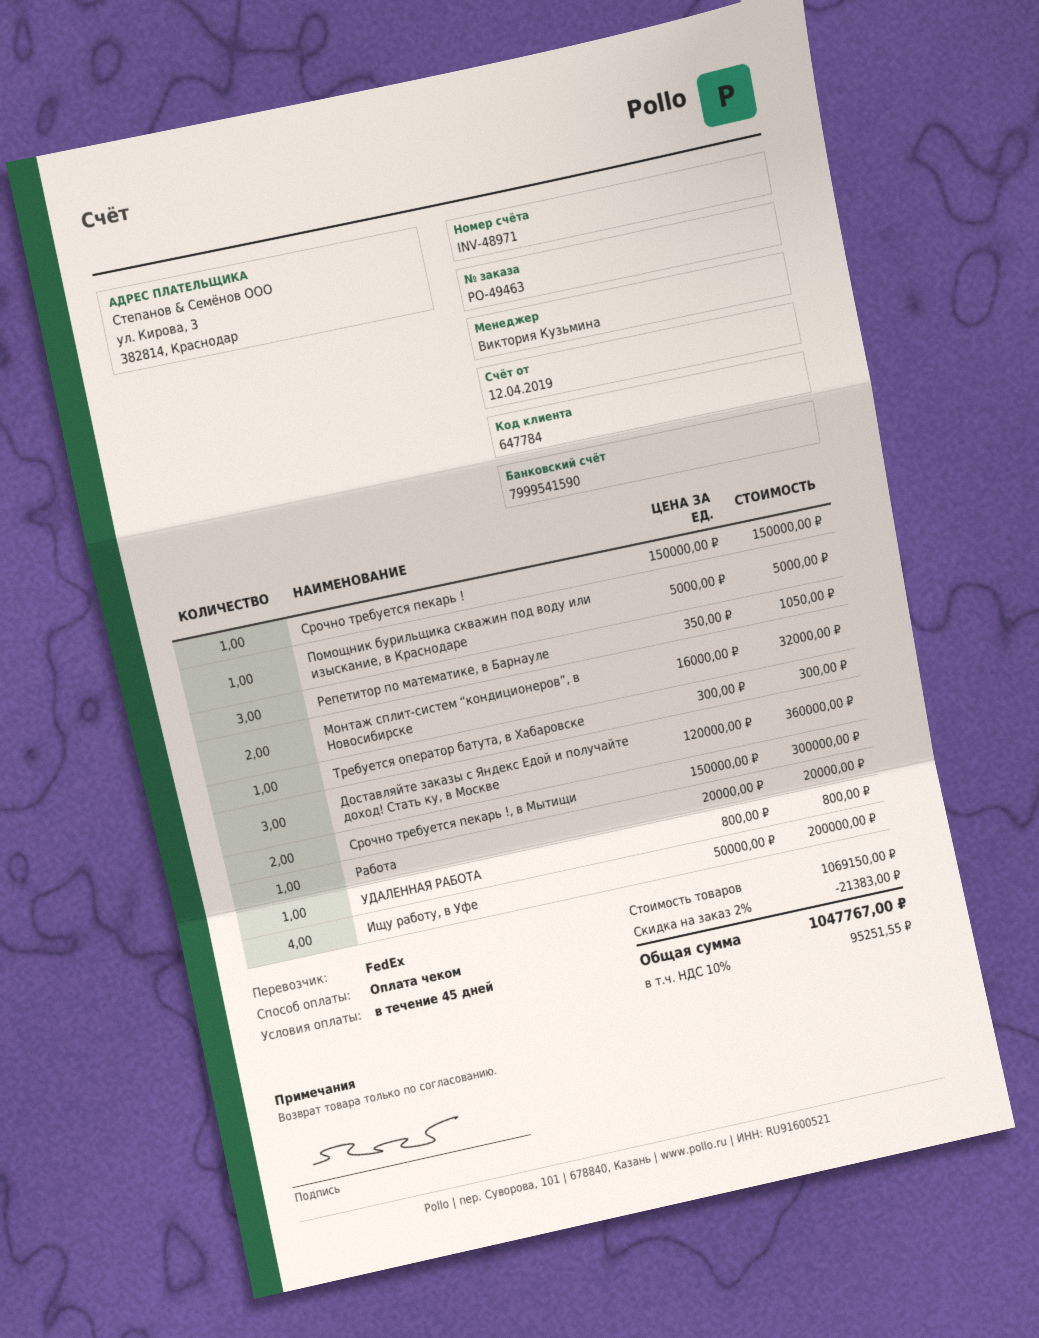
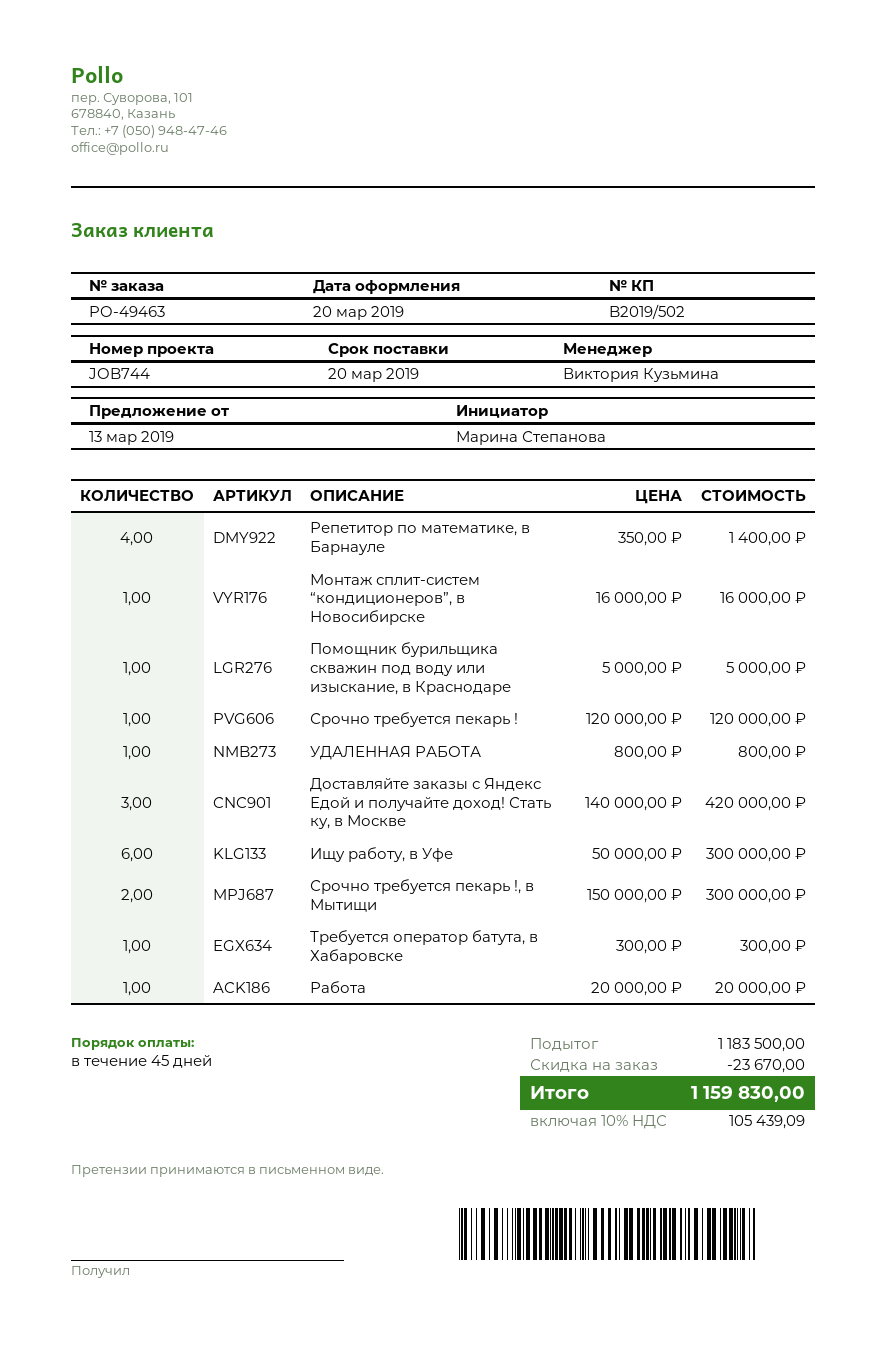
Срочно требуется пекарь !: 1 x 150000.00 = 150000.00 -> 1 x 120000.00 = 120000.00
Репетитор по математике, в Барнауле: 3 x 350.00 = 1050.00 -> 4 x 350.00 = 1400.00
Монтаж сплит-систем “кондиционеров”, в Новосибирске: 2 x 16000.00 = 32000.00 -> 1 x 16000.00 = 16000.00
Доставляйте заказы с Яндекс Едой и получайте доход! Стать ку, в Москве: 3 x 120000.00 = 360000.00 -> 3 x 140000.00 = 420000.00
Ищу работу, в Уфе: 4 x 50000.00 = 200000.00 -> 6 x 50000.00 = 300000.00
subtotal: 1069150.00 -> 1183500.00
discount: 21383.00 -> 23670.00
tax: 10% = 95251.55 -> 10% = 105439.09
total: 1047767.00 -> 1159830.00

